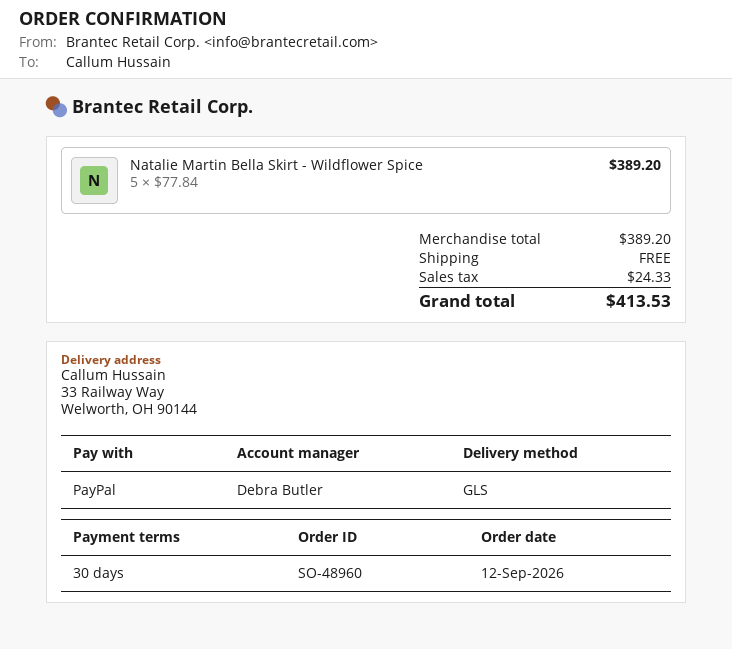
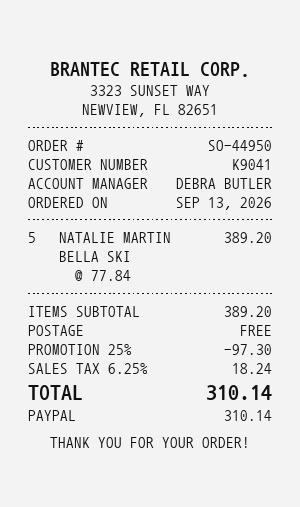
order number: SO-48960 -> SO-44950
order date: 2026-09-12 -> 2026-09-13
discount: none -> 25% = 97.30
tax: 24.33 -> 18.24
total: 413.53 -> 310.14

